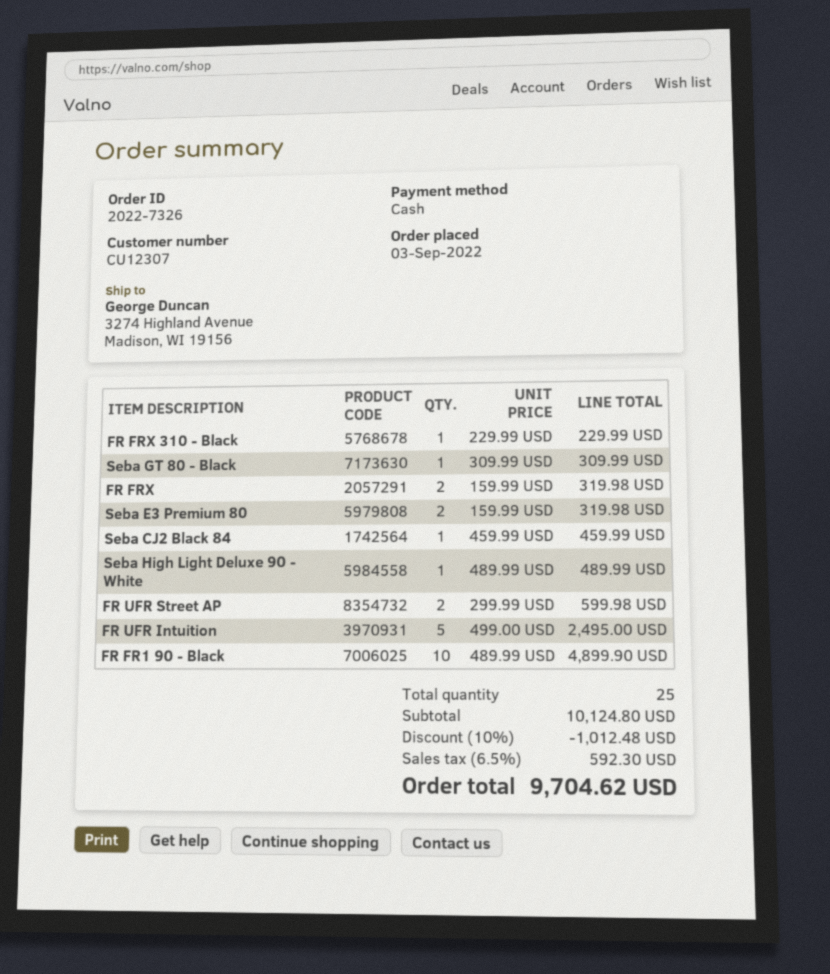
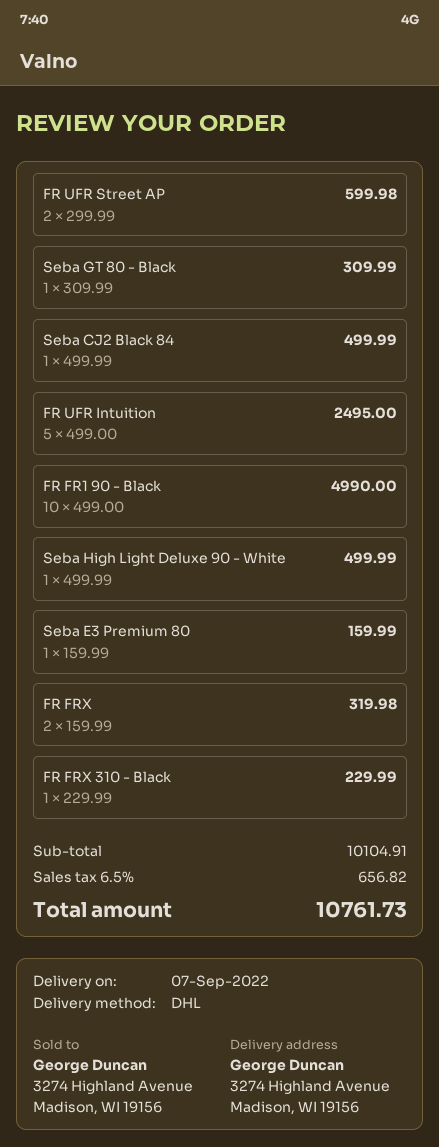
Seba E3 Premium 80: 2 x 159.99 = 319.98 -> 1 x 159.99 = 159.99
Seba CJ2 Black 84: 1 x 459.99 = 459.99 -> 1 x 499.99 = 499.99
Seba High Light Deluxe 90 - White: 1 x 489.99 = 489.99 -> 1 x 499.99 = 499.99
FR FR1 90 - Black: 10 x 489.99 = 4899.90 -> 10 x 499.00 = 4990.00
subtotal: 10124.80 -> 10104.91
discount: 10% = 1012.48 -> none
tax: 6.5% = 592.30 -> 6.5% = 656.82
total: 9704.62 -> 10761.73

